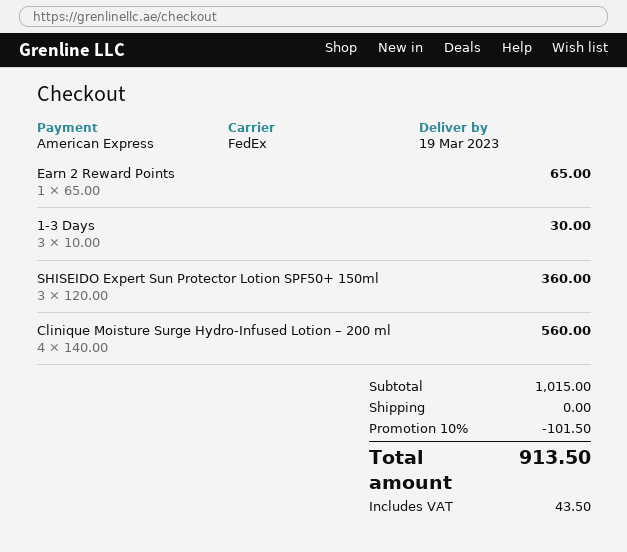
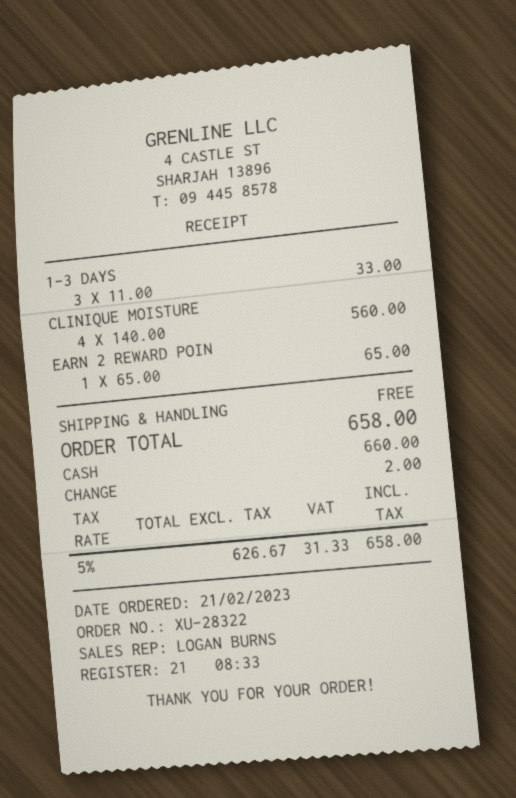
payment method: American Express -> cash
1-3 Days: 3 x 10.00 = 30.00 -> 3 x 11.00 = 33.00
SHISEIDO Expert Sun Protector Lotion SPF50+ 150ml: 3 x 120.00 = 360.00 -> none
discount: 10% = 101.50 -> none
tax: 43.50 -> 31.33
total: 913.50 -> 658.00

